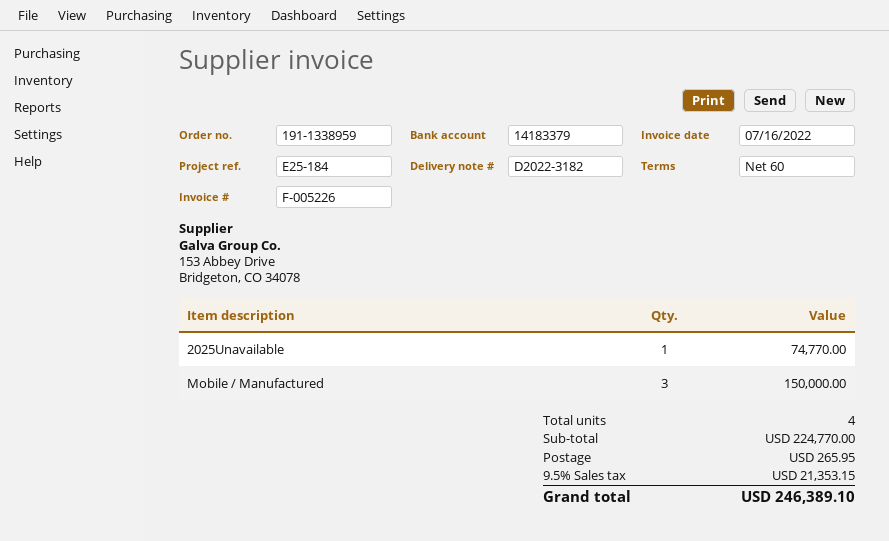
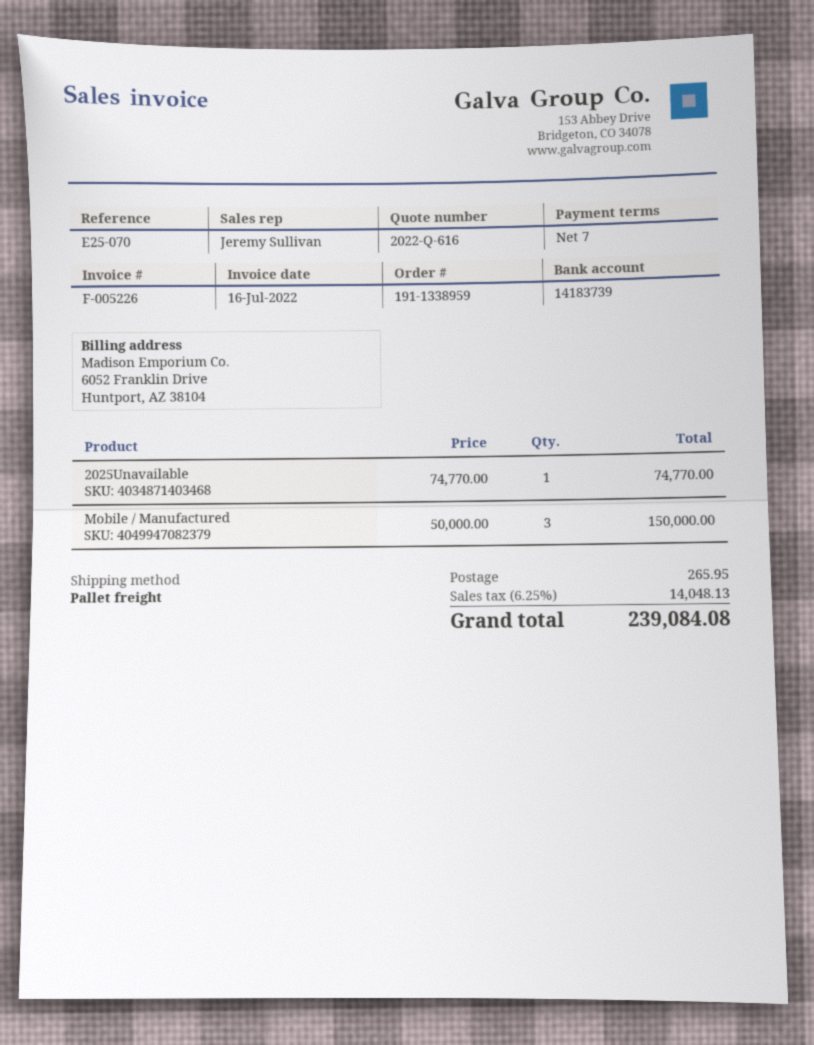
payment terms: 60 days -> 7 days
reference: E25-184 -> E25-070
bank account: 14183379 -> 14183739
tax: 9.5% = 21353.15 -> 6.25% = 14048.13
total: 246389.10 -> 239084.08

